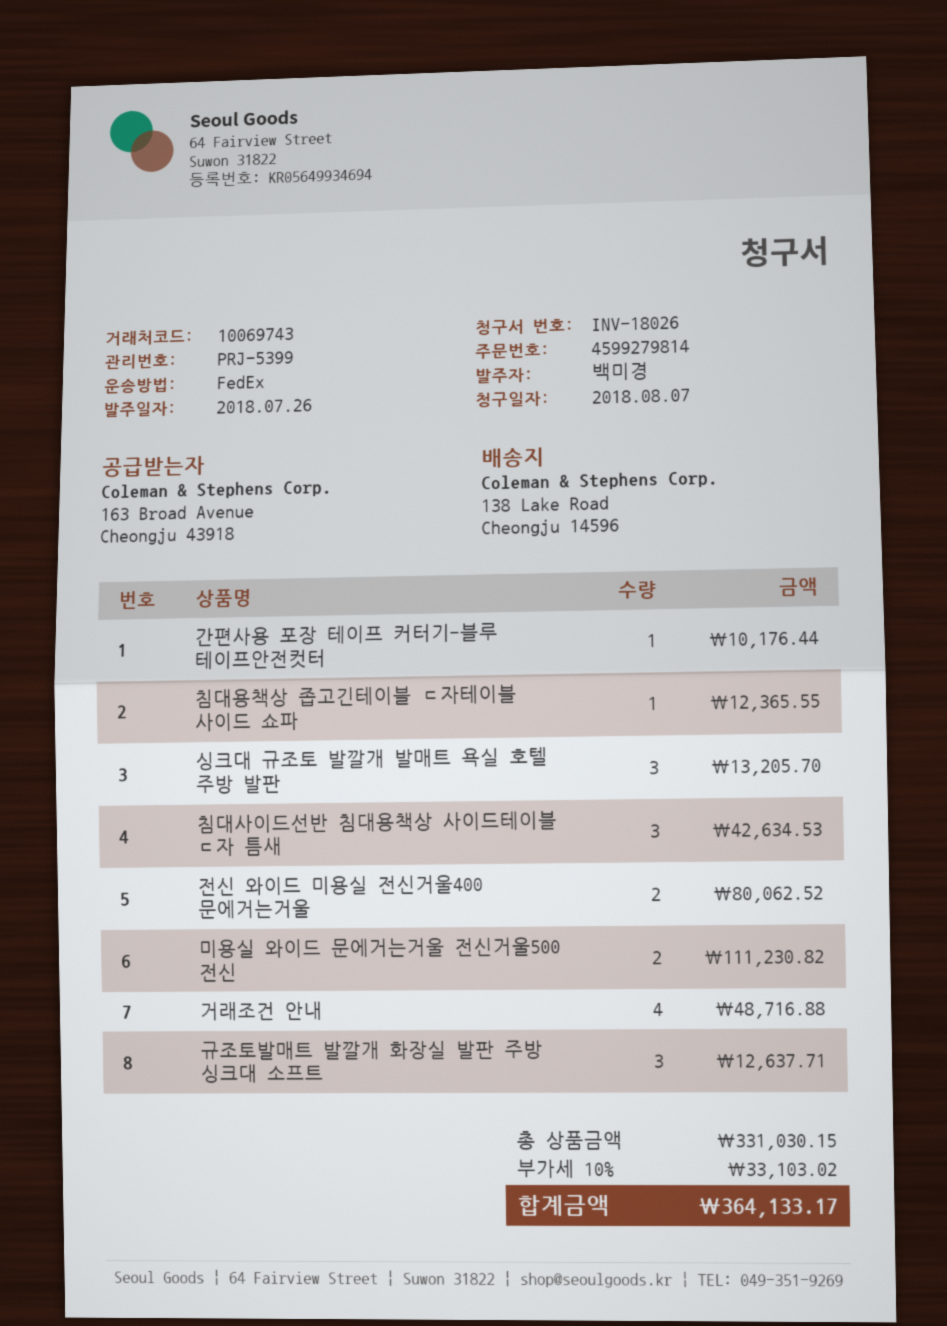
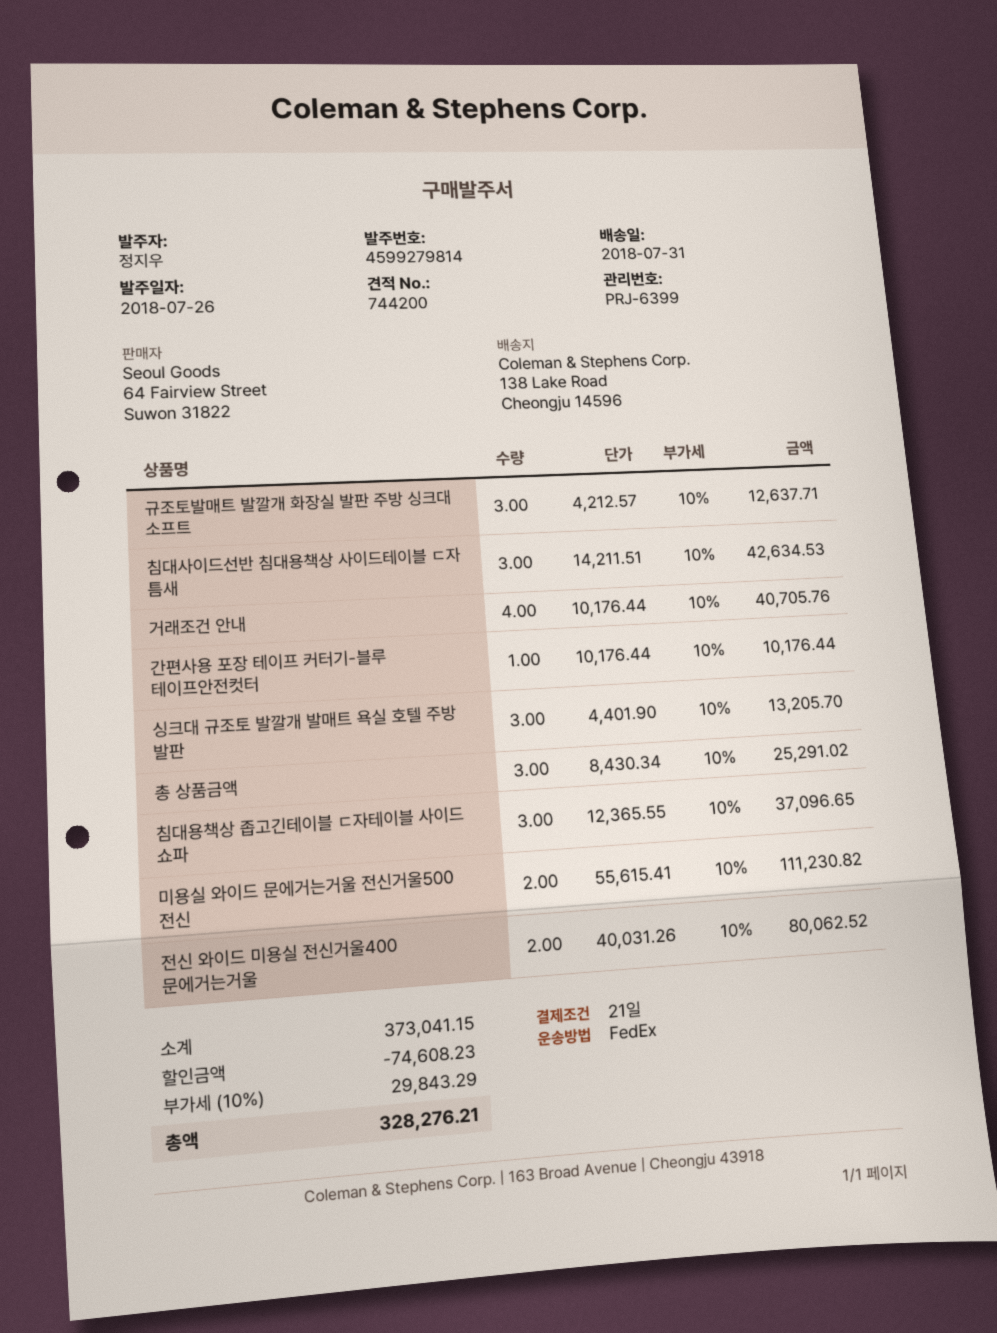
reference: PRJ-5399 -> PRJ-6399
ordered by: 백미경 -> 정지우
침대용책상 좁고긴테이블 ㄷ자테이블 사이드 쇼파: 1 for 12365.55 -> 3 for 37096.65
거래조건 안내: 4 for 48716.88 -> 4 for 40705.76
총 상품금액: none -> 3 for 25291.02
subtotal: 331030.15 -> 373041.15
discount: none -> 74608.23
tax: 10% = 33103.02 -> 10% = 29843.29
total: 364133.17 -> 328276.21

